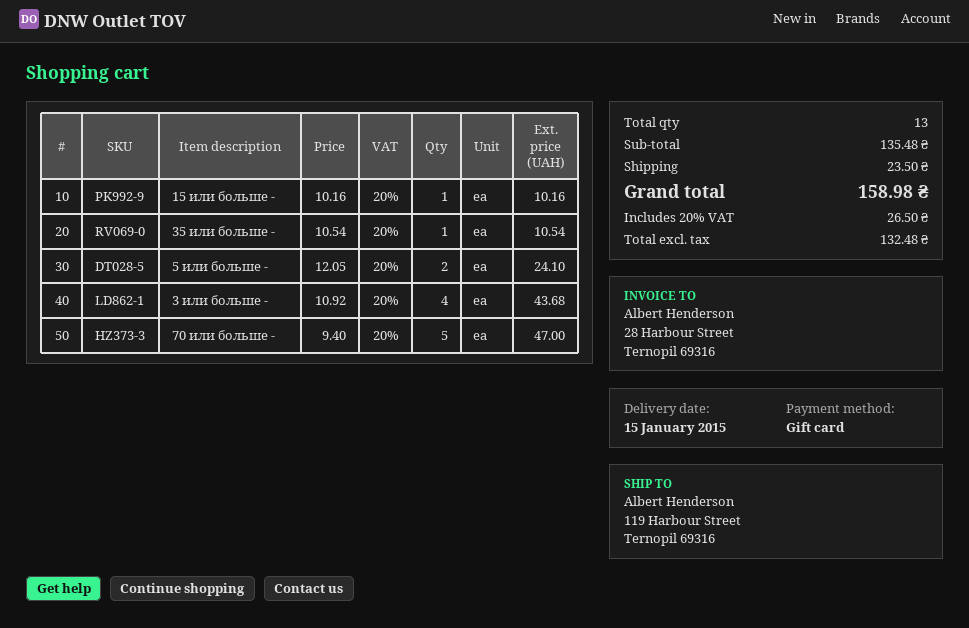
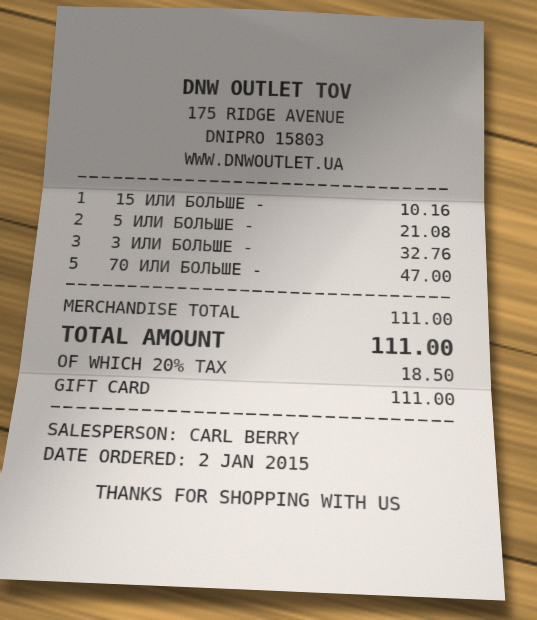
35 или больше -: 1 for 10.54 -> none
5 или больше -: 2 for 24.10 -> 2 for 21.08
3 или больше -: 4 for 43.68 -> 3 for 32.76
subtotal: 135.48 -> 111.00
shipping: 23.50 -> none
tax: 20% = 26.50 -> 20% = 18.50
total: 158.98 -> 111.00

